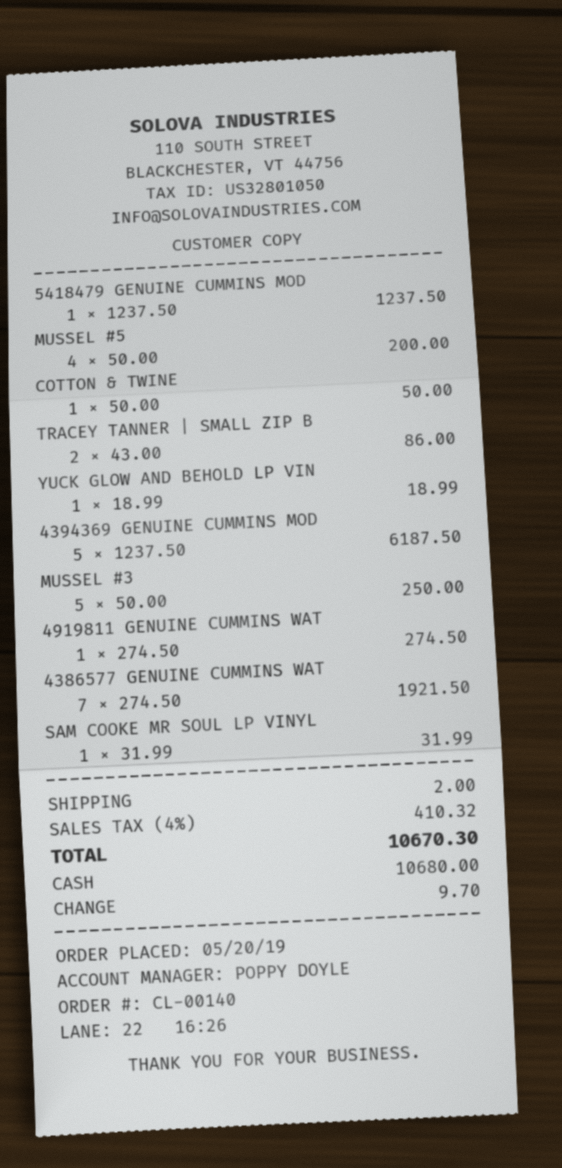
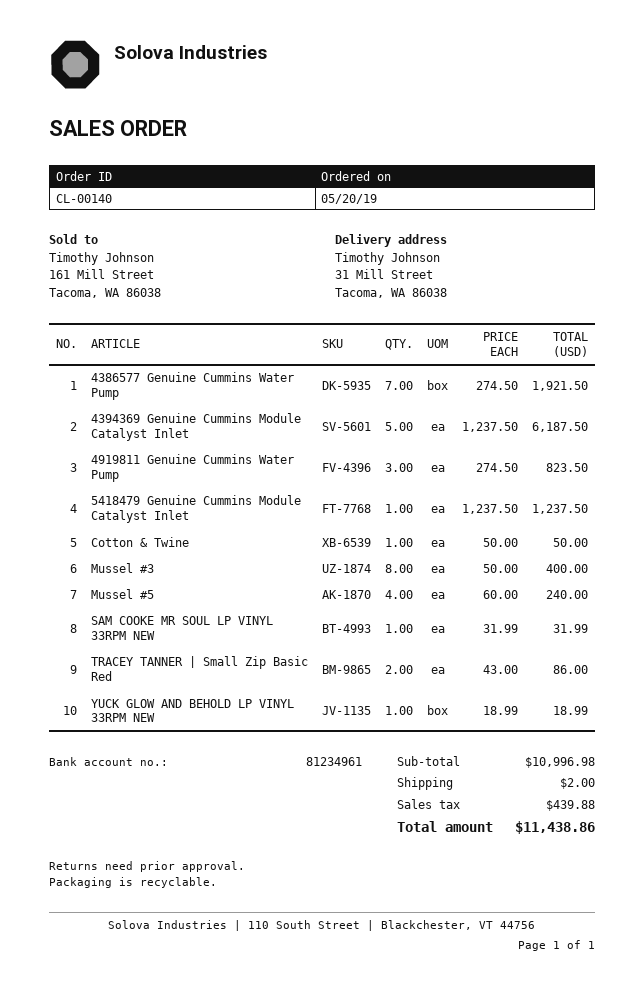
MUSSEL #5: 4 x 50.00 = 200.00 -> 4 x 60.00 = 240.00
MUSSEL #3: 5 x 50.00 = 250.00 -> 8 x 50.00 = 400.00
4919811 GENUINE CUMMINS WAT: 1 x 274.50 = 274.50 -> 3 x 274.50 = 823.50
tax: 410.32 -> 439.88
total: 10670.30 -> 11438.86

